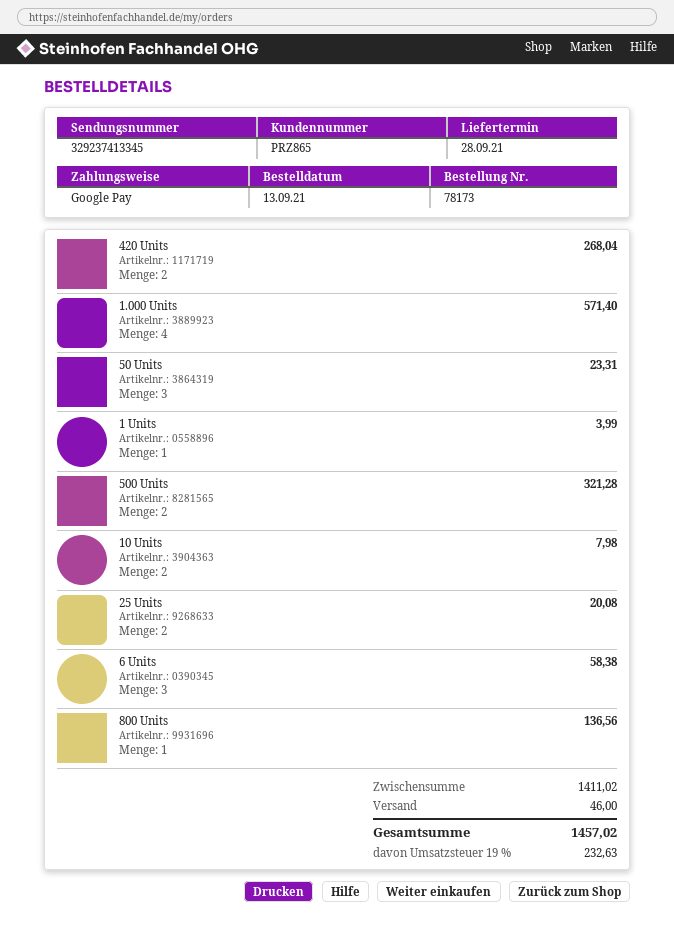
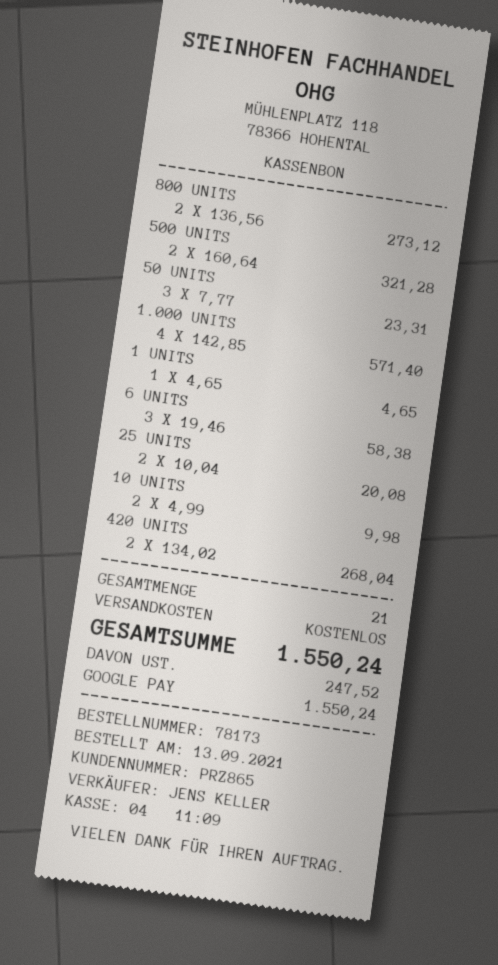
1 Units: 1 for 3.99 -> 1 for 4.65
10 Units: 2 for 7.98 -> 2 for 9.98
800 Units: 1 for 136.56 -> 2 for 273.12
shipping: 46.00 -> 0.00
tax: 232.63 -> 247.52
total: 1457.02 -> 1550.24

